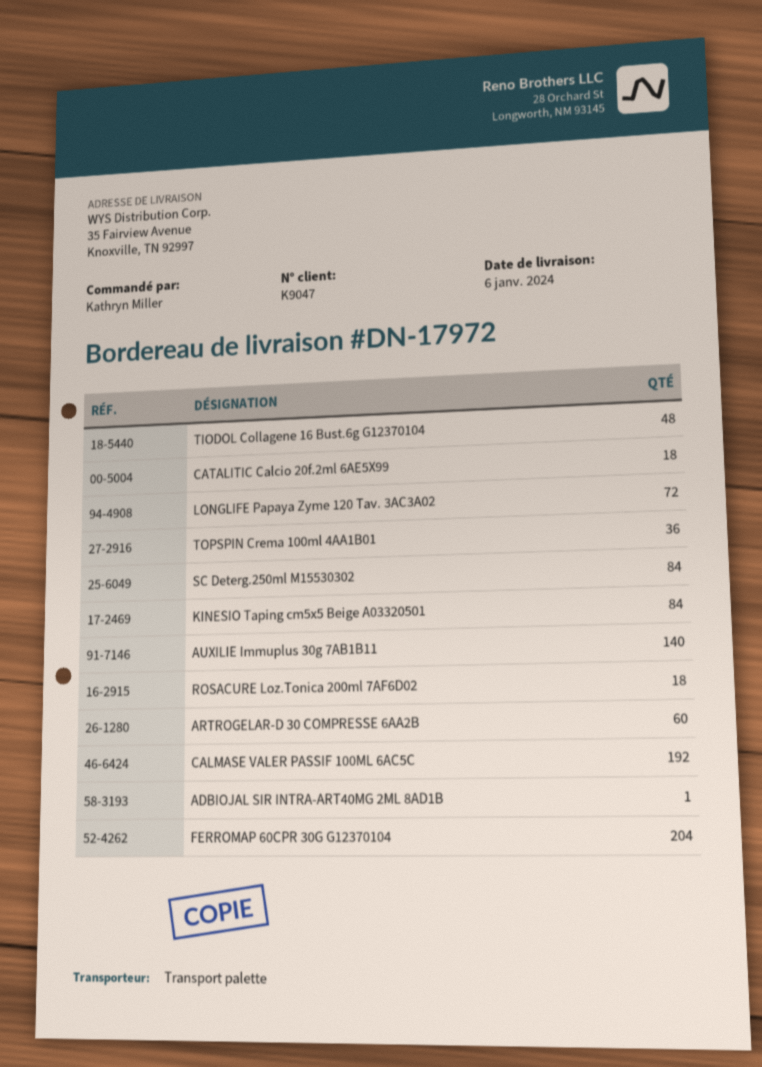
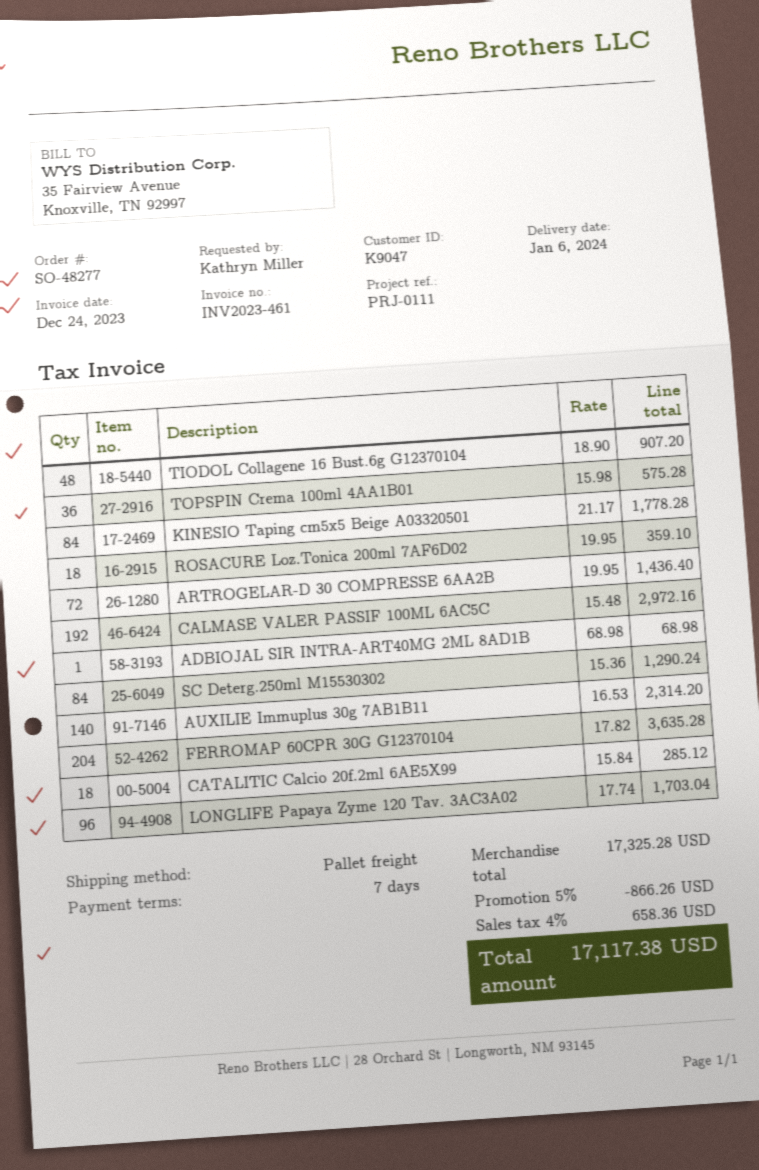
LONGLIFE Papaya Zyme 120 Tav. 3AC3A02: 72 -> 96
ARTROGELAR-D 30 COMPRESSE 6AA2B: 60 -> 72

